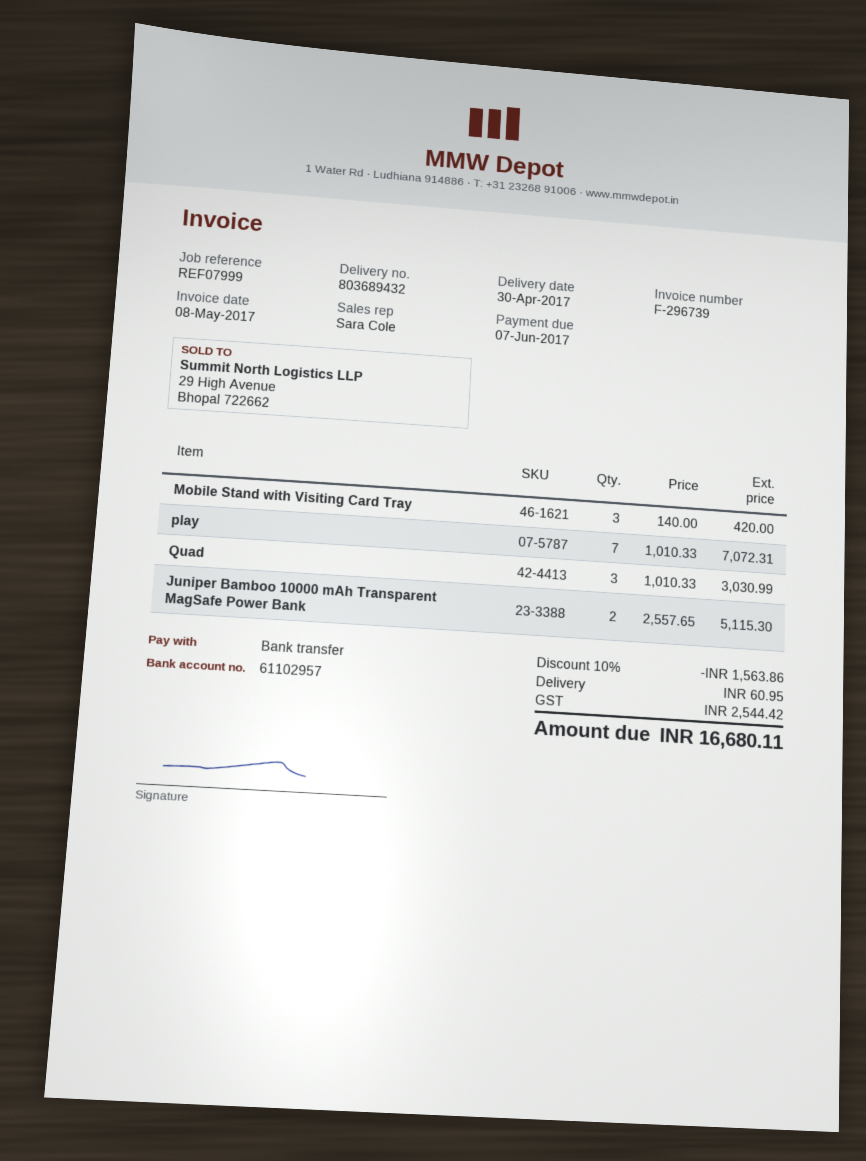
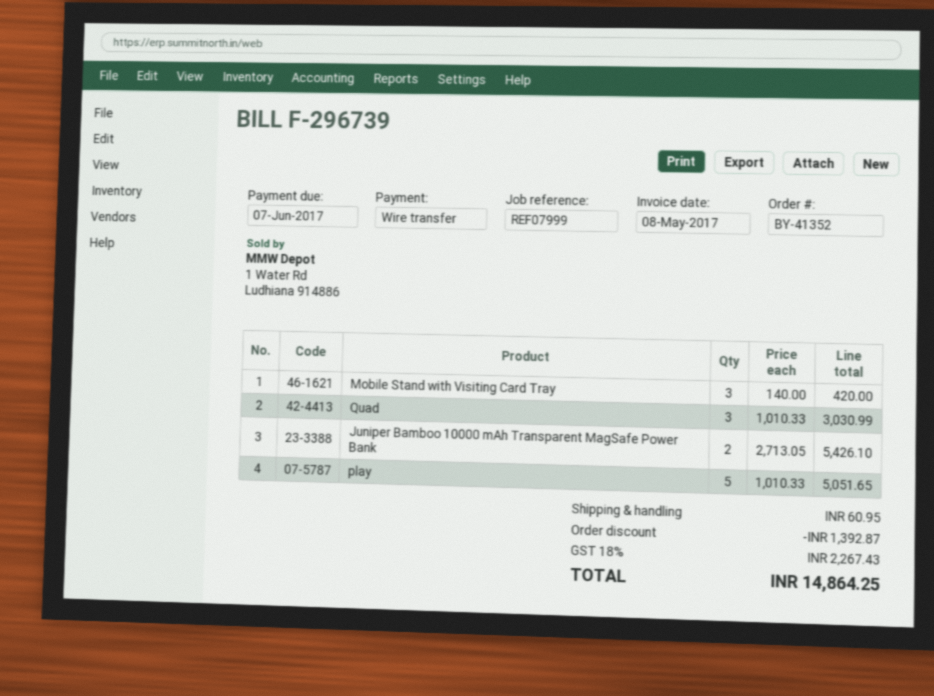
play: 7 x 1010.33 = 7072.31 -> 5 x 1010.33 = 5051.65
Juniper Bamboo 10000 mAh Transparent MagSafe Power Bank: 2 x 2557.65 = 5115.30 -> 2 x 2713.05 = 5426.10
discount: 1563.86 -> 1392.87
tax: 2544.42 -> 2267.43
total: 16680.11 -> 14864.25

